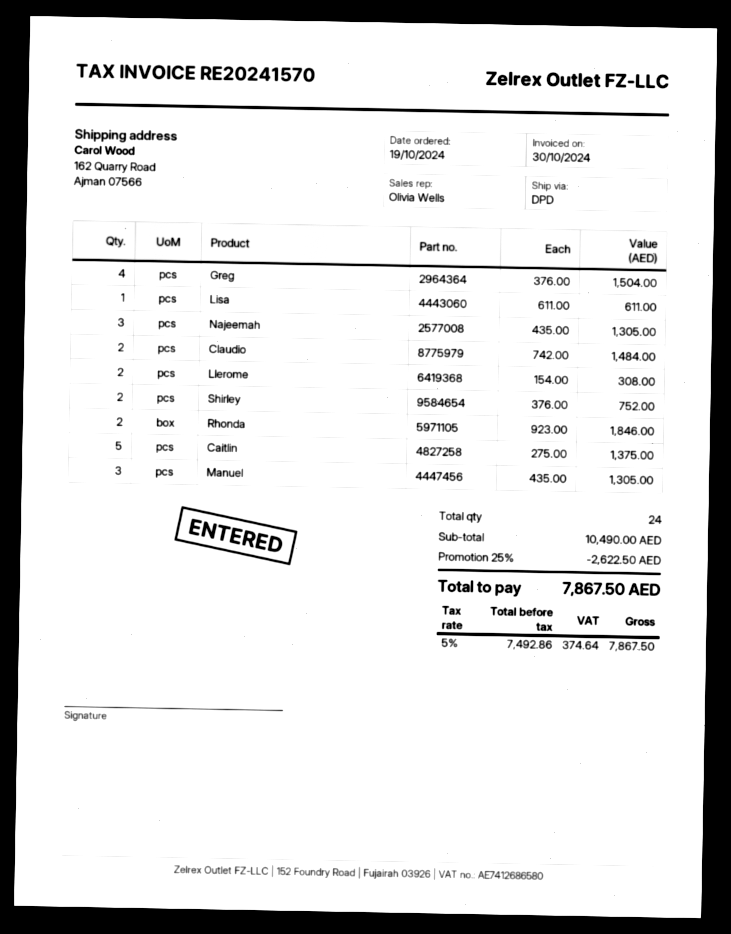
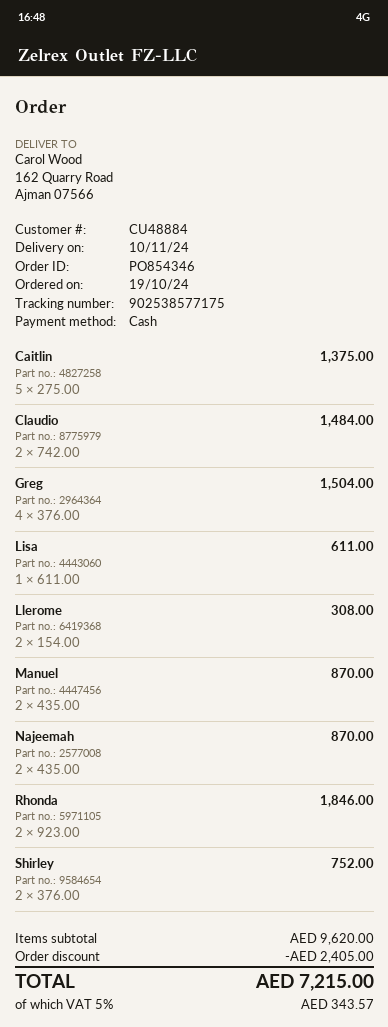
Najeemah: 3 x 435.00 = 1305.00 -> 2 x 435.00 = 870.00
Manuel: 3 x 435.00 = 1305.00 -> 2 x 435.00 = 870.00
subtotal: 10490.00 -> 9620.00
discount: 2622.50 -> 2405.00
tax: 5% = 374.64 -> 5% = 343.57
total: 7867.50 -> 7215.00

